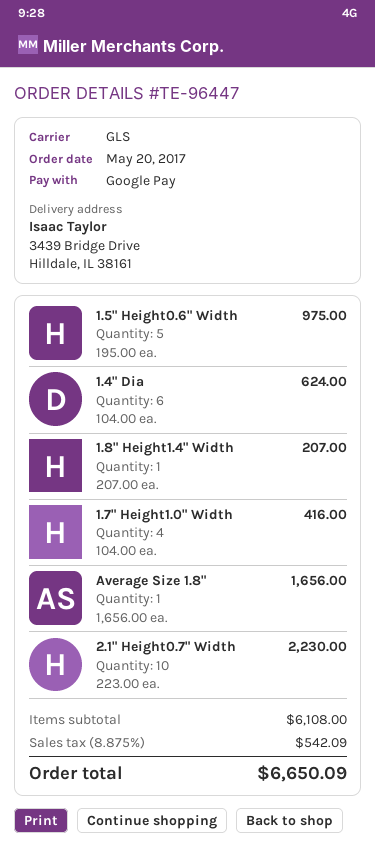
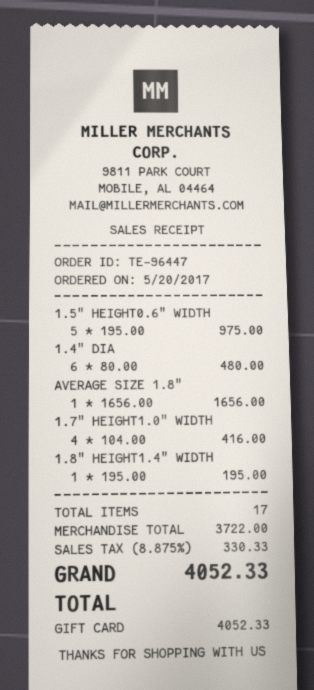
payment method: Google Pay -> gift card
1.4" Dia: 6 x 104.00 = 624.00 -> 6 x 80.00 = 480.00
1.8" Height1.4" Width: 1 x 207.00 = 207.00 -> 1 x 195.00 = 195.00
2.1" Height0.7" Width: 10 x 223.00 = 2230.00 -> none
subtotal: 6108.00 -> 3722.00
tax: 8.875% = 542.09 -> 8.875% = 330.33
total: 6650.09 -> 4052.33

